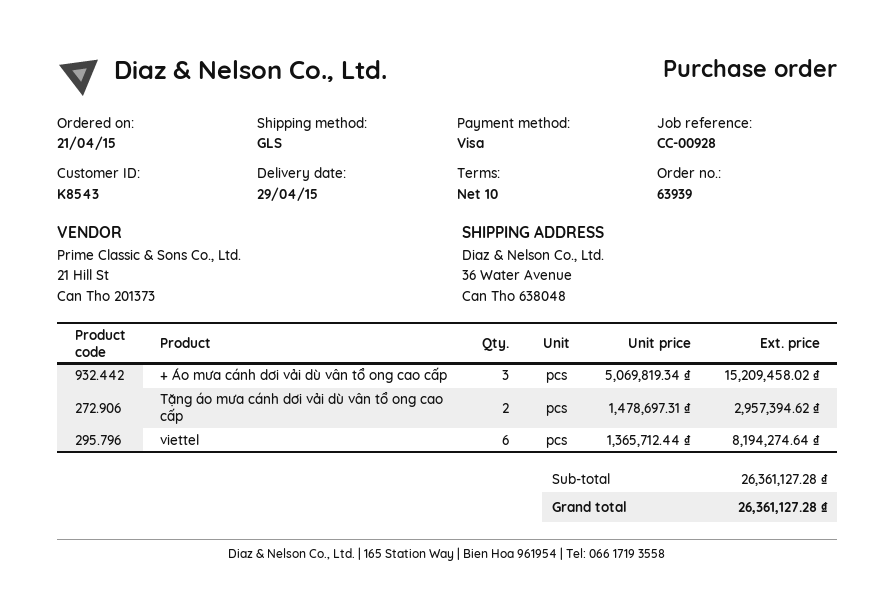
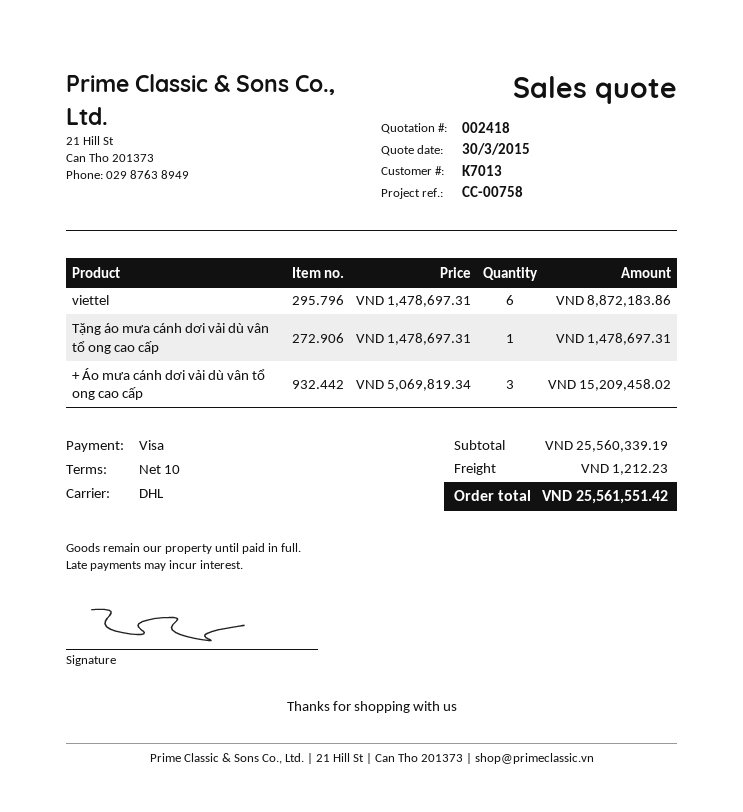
customer number: K8543 -> K7013
reference: CC-00928 -> CC-00758
shipping method: GLS -> DHL
Tặng áo mưa cánh dơi vải dù vân tổ ong cao cấp: 2 x 1478697.31 = 2957394.62 -> 1 x 1478697.31 = 1478697.31
viettel: 6 x 1365712.44 = 8194274.64 -> 6 x 1478697.31 = 8872183.86
subtotal: 26361127.28 -> 25560339.19
shipping: none -> 1212.23
total: 26361127.28 -> 25561551.42

